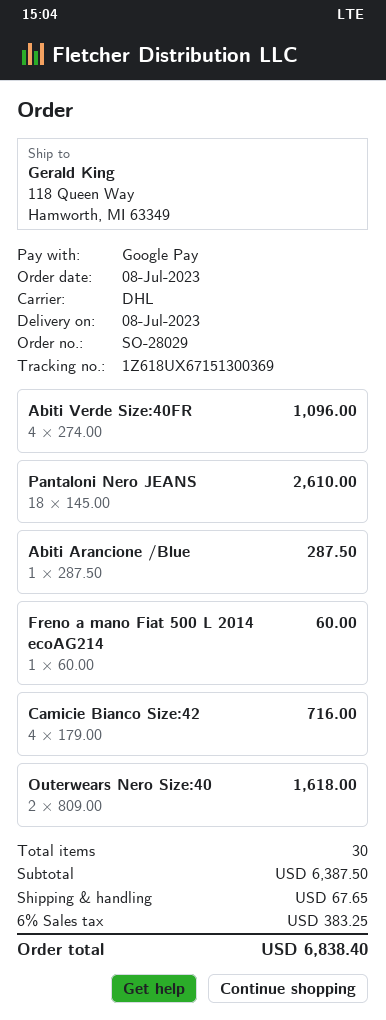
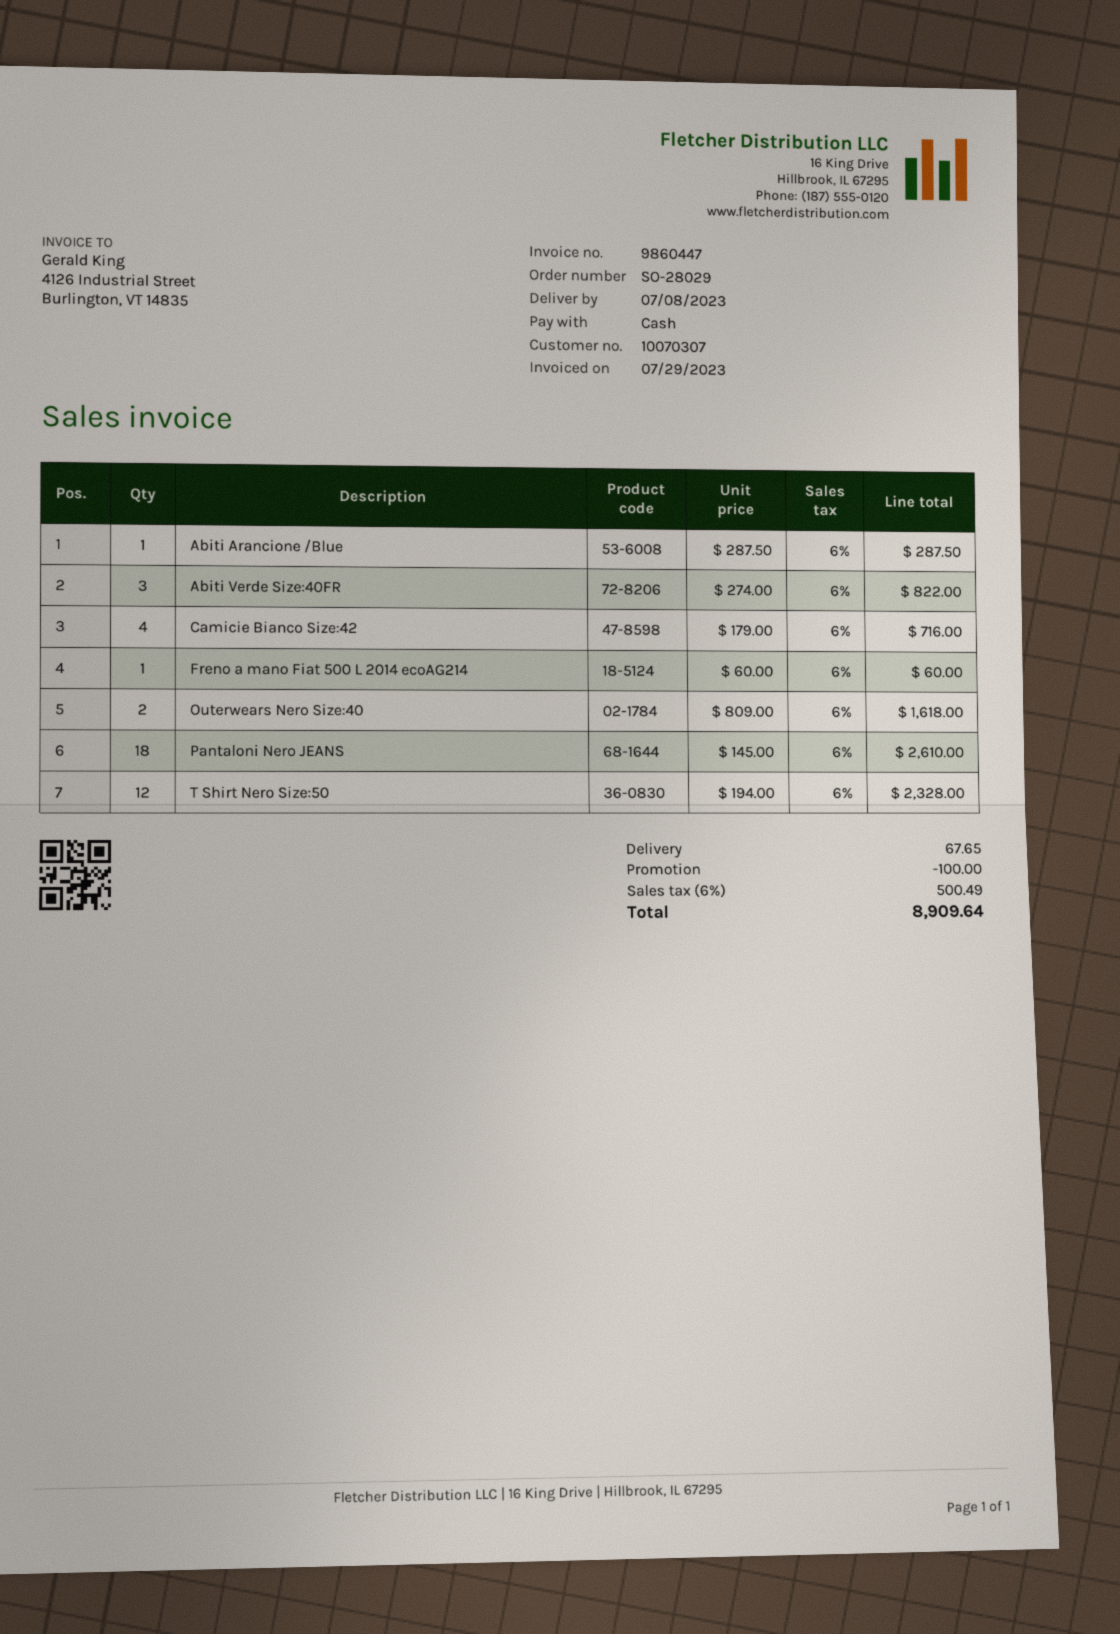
payment method: Google Pay -> cash
Abiti Verde Size:40FR: 4 x 274.00 = 1096.00 -> 3 x 274.00 = 822.00
T Shirt Nero Size:50: none -> 12 x 194.00 = 2328.00
discount: none -> 100.00
tax: 6% = 383.25 -> 6% = 500.49
total: 6838.40 -> 8909.64

